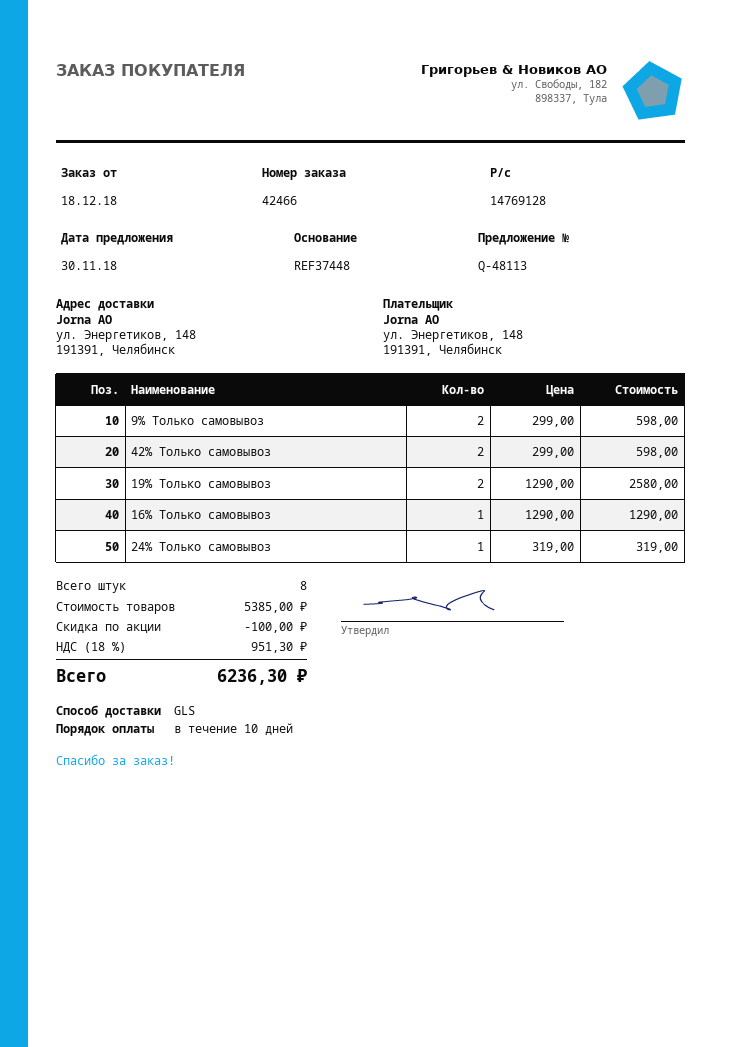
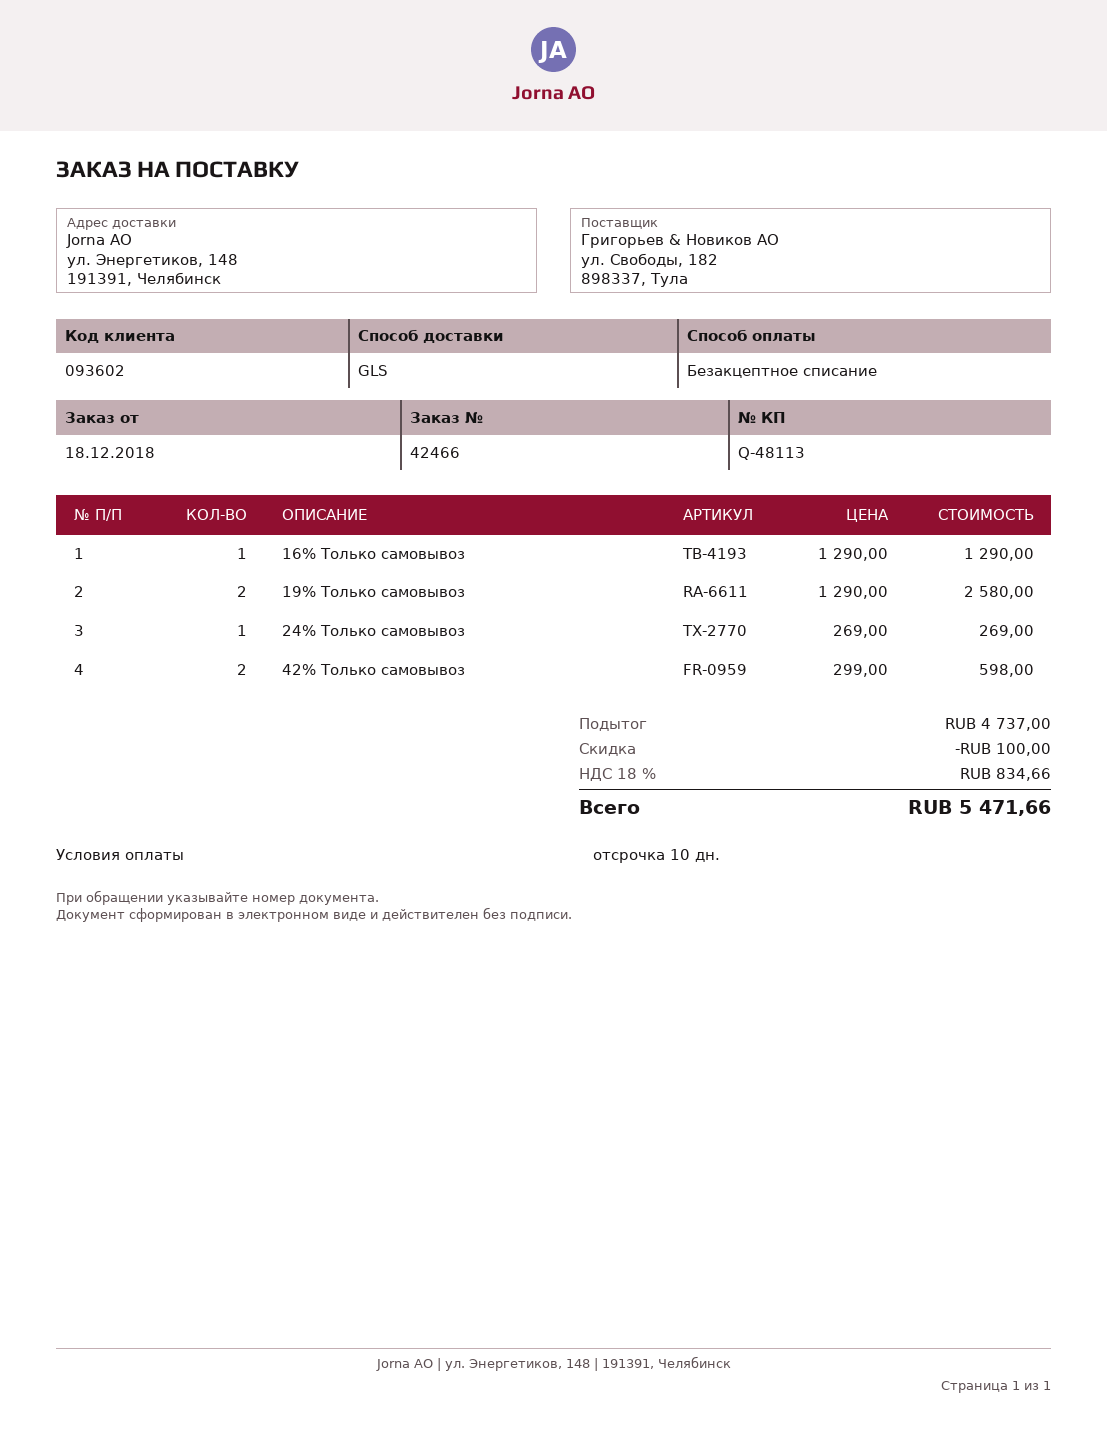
9% Только самовывоз: 2 x 299.00 = 598.00 -> none
24% Только самовывоз: 1 x 319.00 = 319.00 -> 1 x 269.00 = 269.00
subtotal: 5385.00 -> 4737.00
tax: 18% = 951.30 -> 18% = 834.66
total: 6236.30 -> 5471.66

